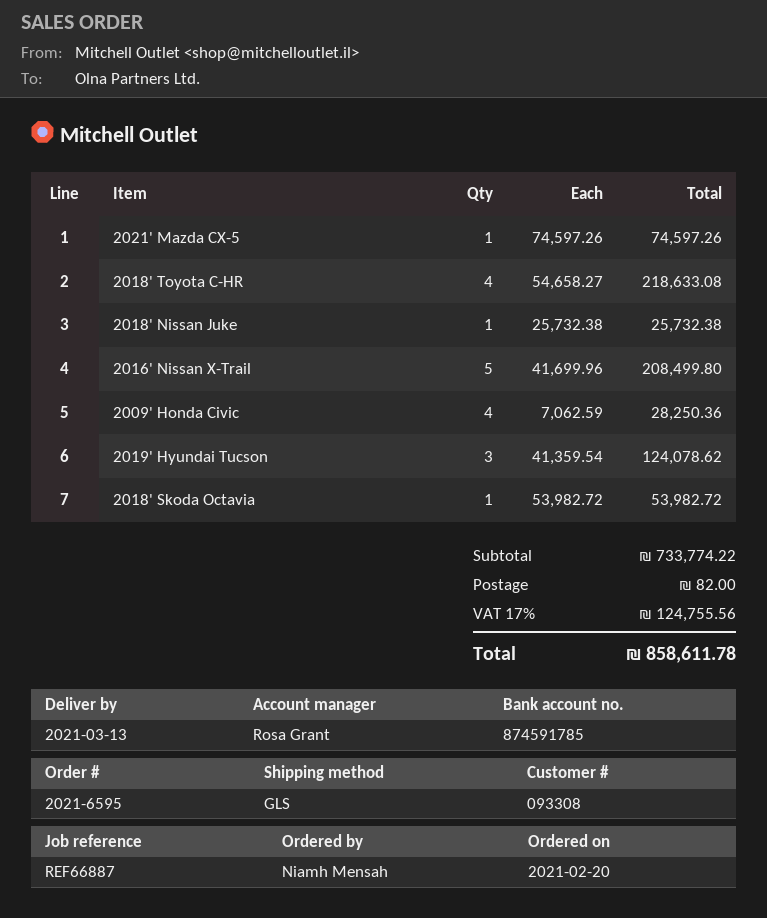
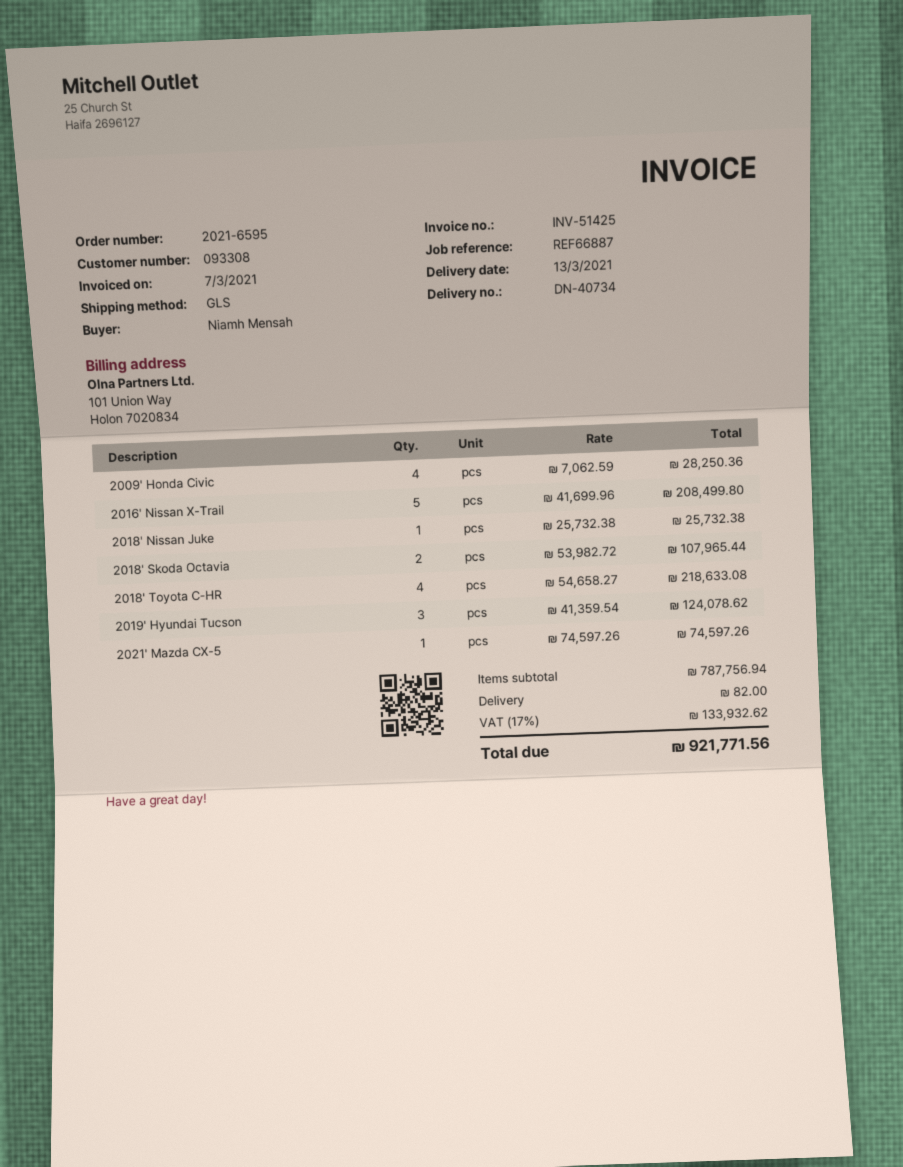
2018' Skoda Octavia: 1 x 53982.72 = 53982.72 -> 2 x 53982.72 = 107965.44
subtotal: 733774.22 -> 787756.94
tax: 17% = 124755.56 -> 17% = 133932.62
total: 858611.78 -> 921771.56

